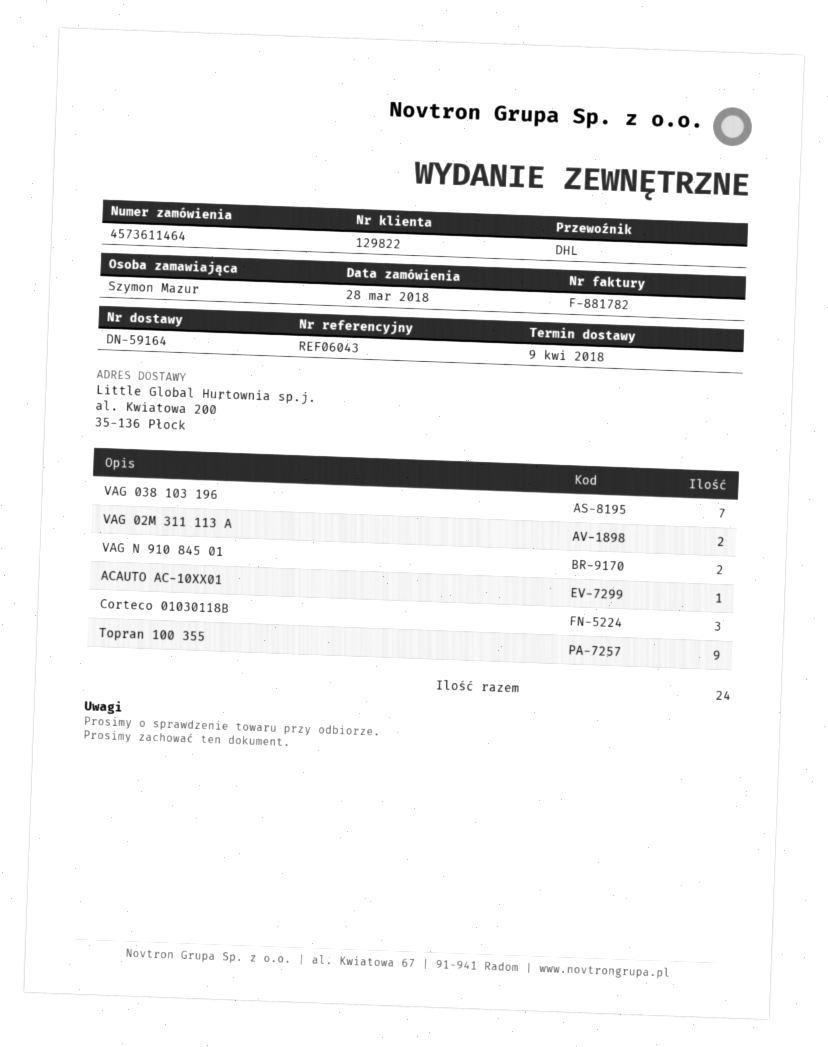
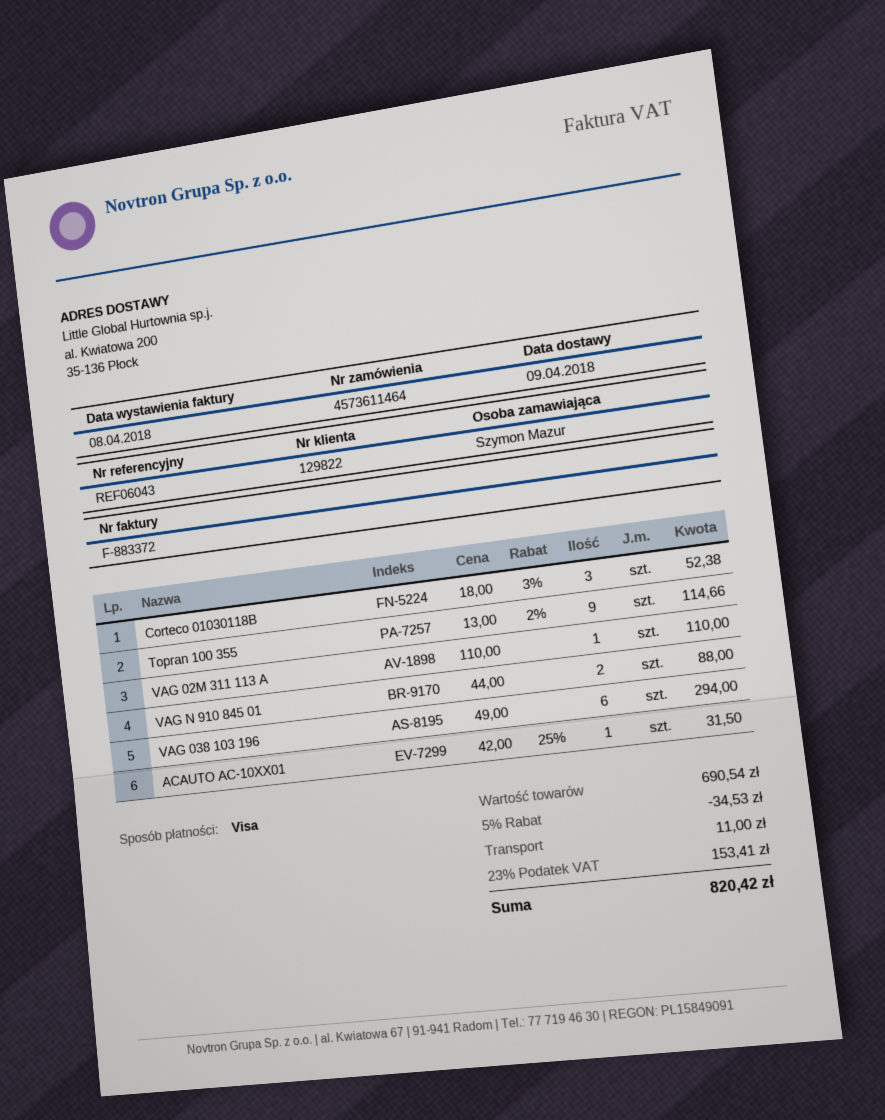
invoice number: F-881782 -> F-883372
VAG 038 103 196: 7 -> 6
VAG 02M 311 113 A: 2 -> 1

